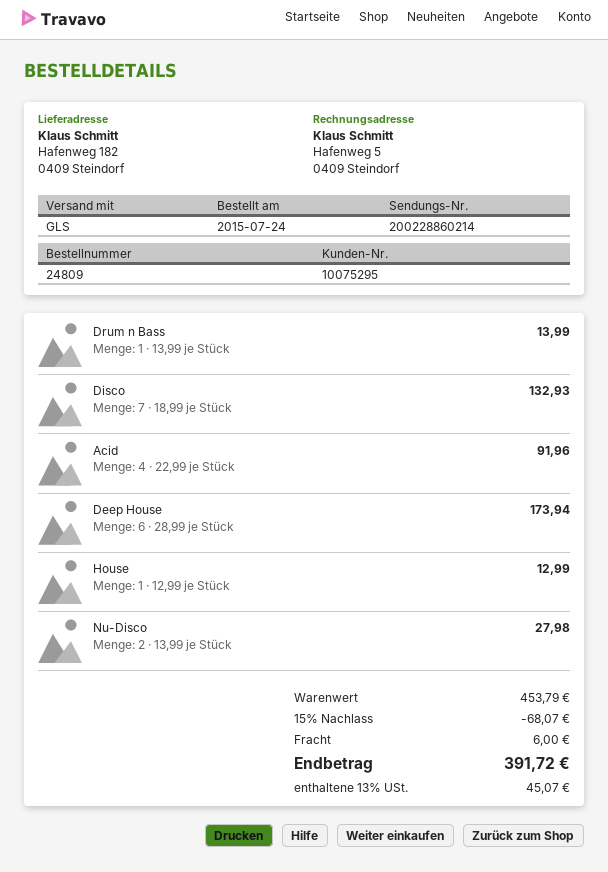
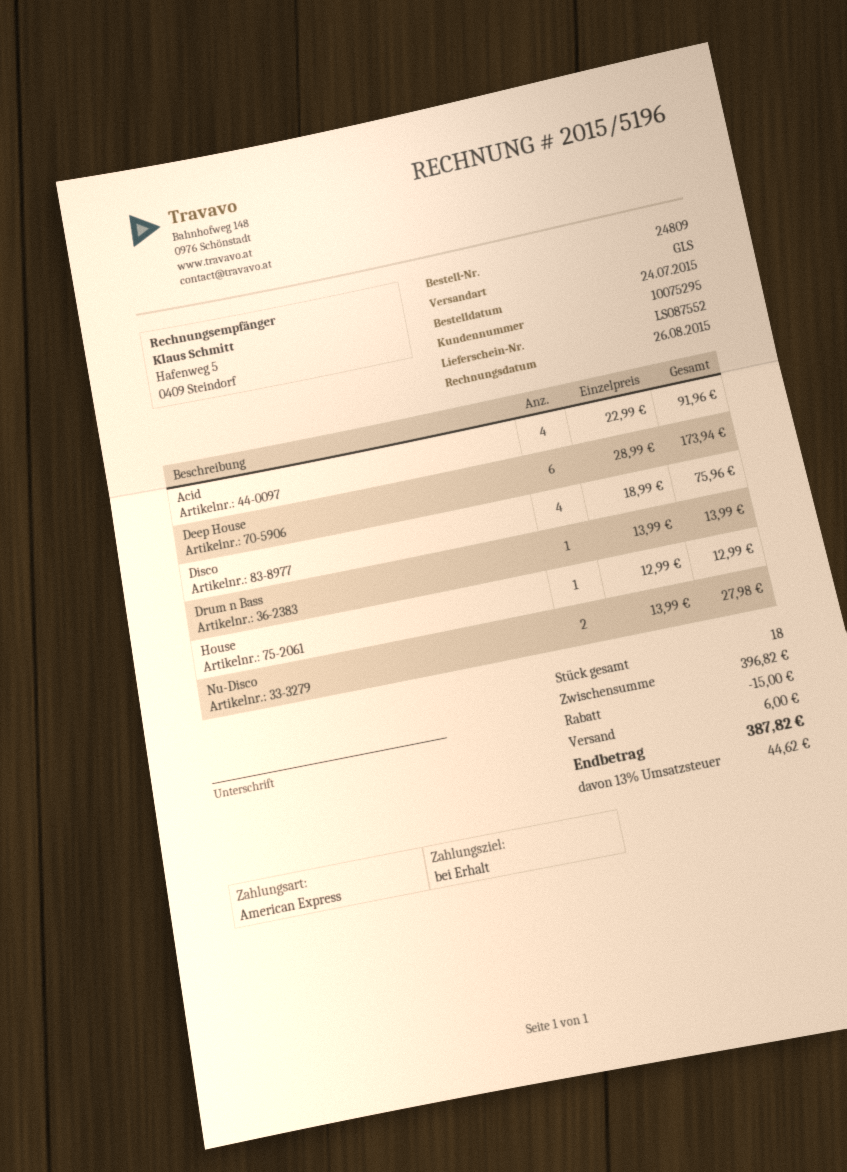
Disco: 7 x 18.99 = 132.93 -> 4 x 18.99 = 75.96
subtotal: 453.79 -> 396.82
discount: 68.07 -> 15.00
tax: 13% = 45.07 -> 13% = 44.62
total: 391.72 -> 387.82

